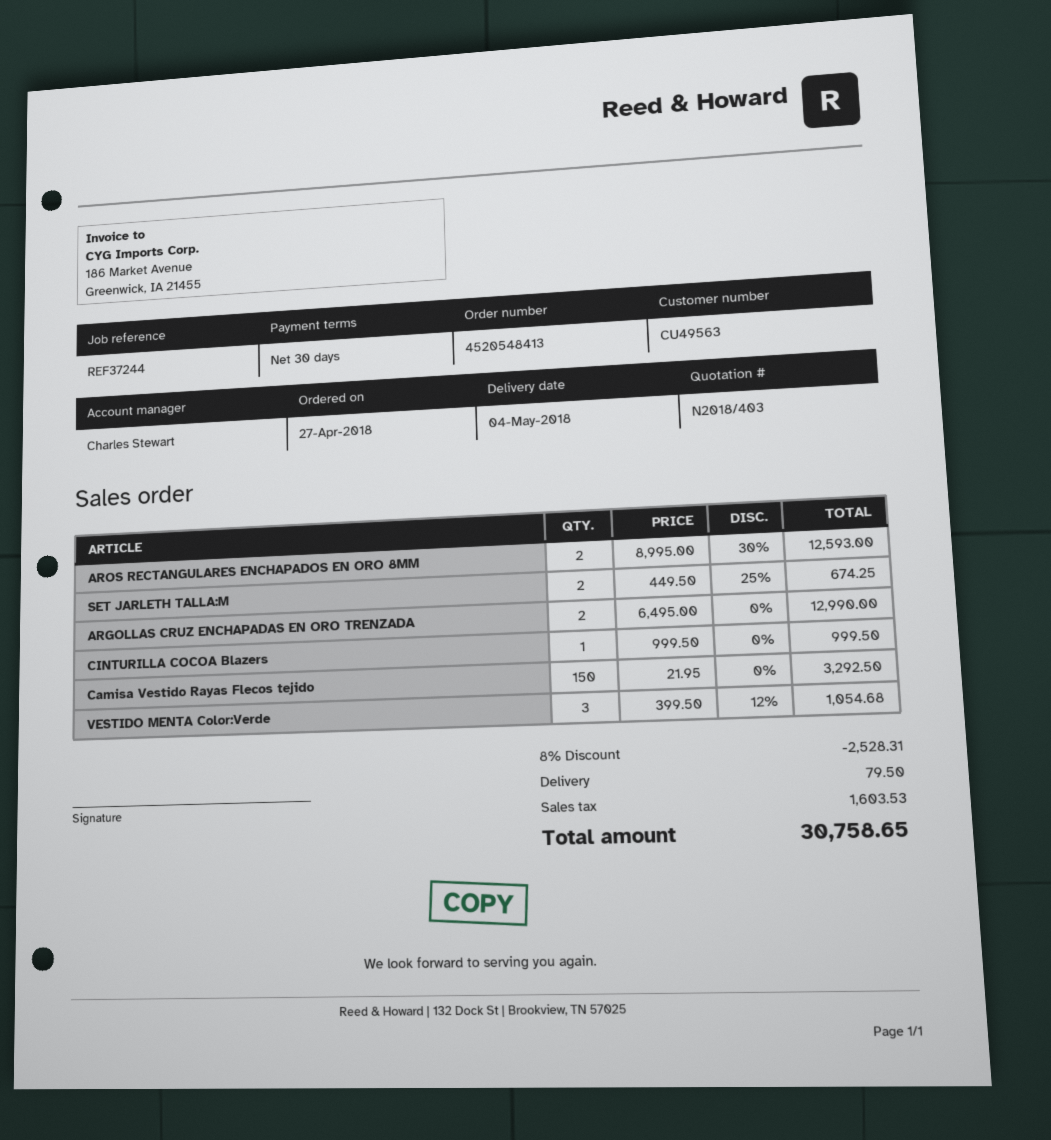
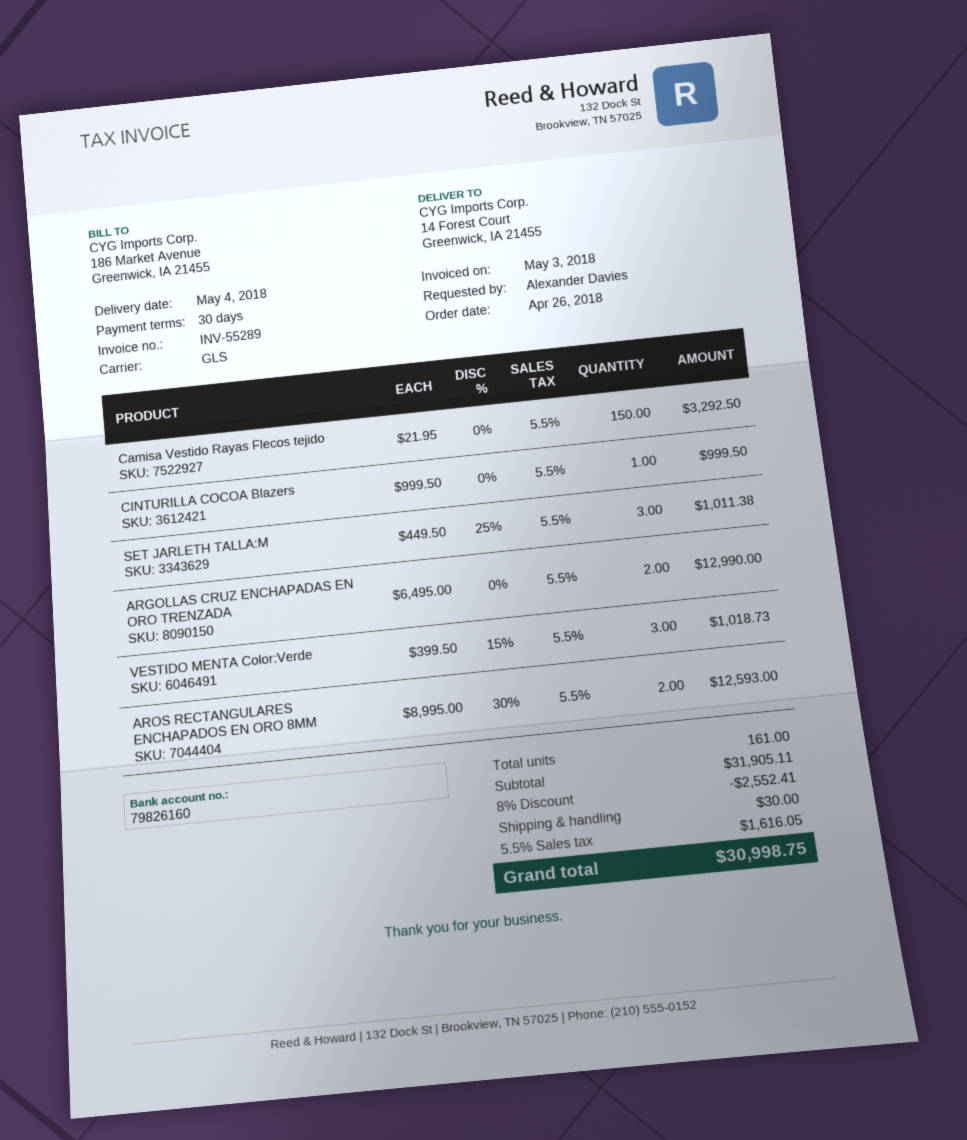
order date: 2018-04-27 -> 2018-04-26
SET JARLETH TALLA:M: 2 x 449.50 - 25% = 674.25 -> 3 x 449.50 - 25% = 1011.38
VESTIDO MENTA Color:Verde: 3 x 399.50 - 12% = 1054.68 -> 3 x 399.50 - 15% = 1018.73
discount: 8% = 2528.31 -> 8% = 2552.41
shipping: 79.50 -> 30.00
tax: 1603.53 -> 1616.05
total: 30758.65 -> 30998.75

